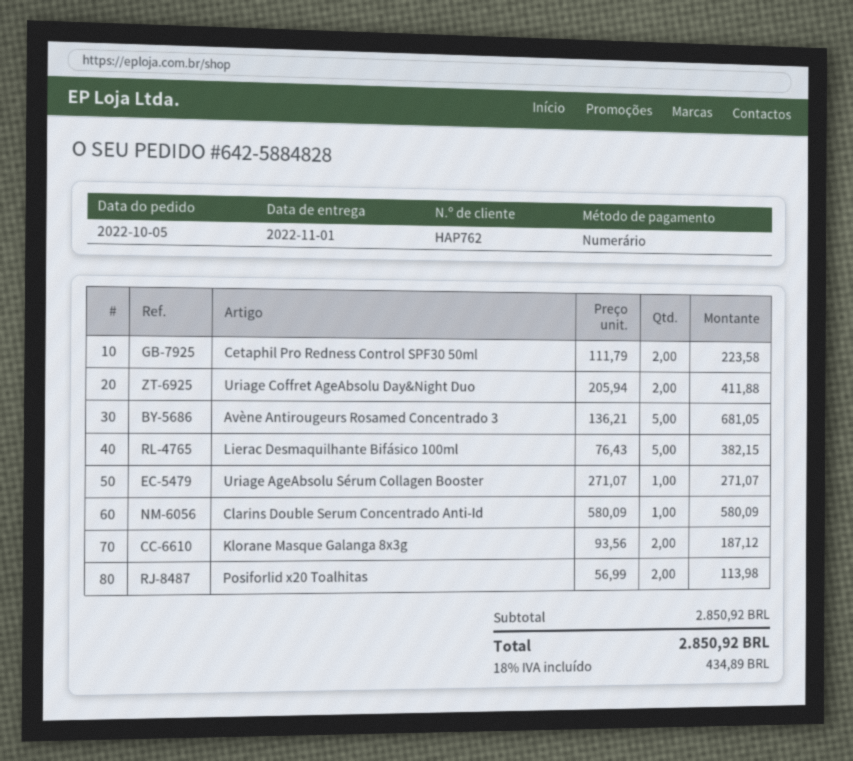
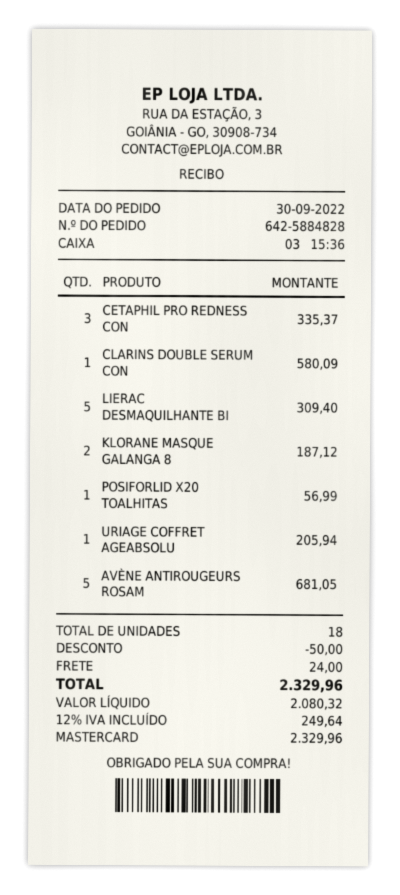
order date: 2022-10-05 -> 2022-09-30
payment method: cash -> Mastercard
Cetaphil Pro Redness Control SPF30 50ml: 2 for 223.58 -> 3 for 335.37
Uriage Coffret AgeAbsolu Day&Night Duo: 2 for 411.88 -> 1 for 205.94
Lierac Desmaquilhante Bifásico 100ml: 5 for 382.15 -> 5 for 309.40
Uriage AgeAbsolu Sérum Collagen Booster: 1 for 271.07 -> none
Posiforlid x20 Toalhitas: 2 for 113.98 -> 1 for 56.99
discount: none -> 50.00
shipping: none -> 24.00
tax: 18% = 434.89 -> 12% = 249.64
total: 2850.92 -> 2329.96

